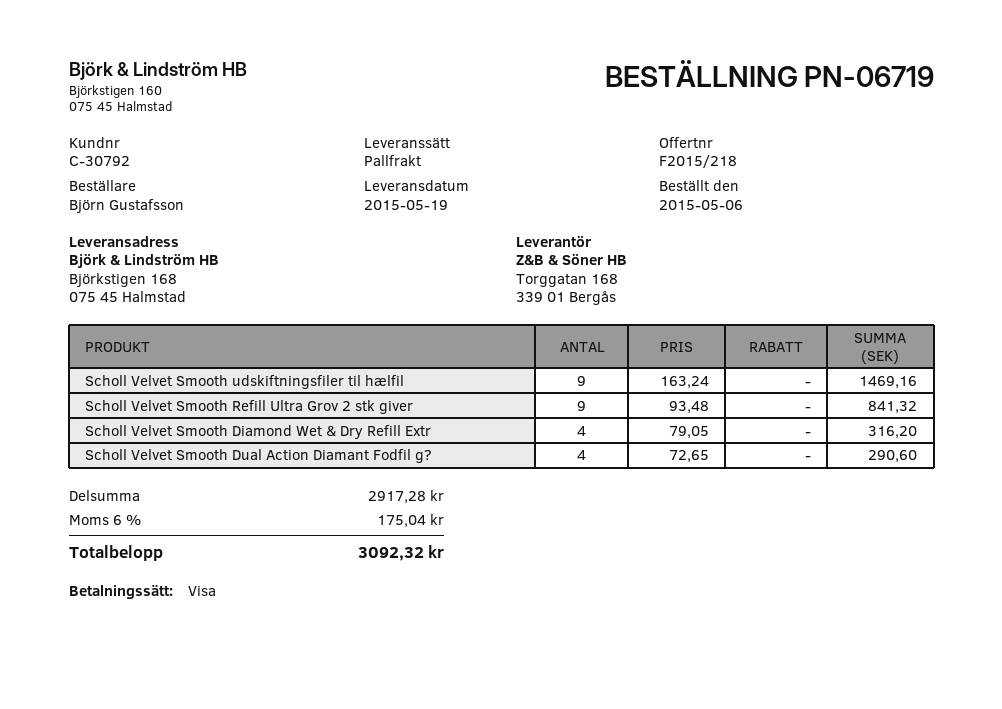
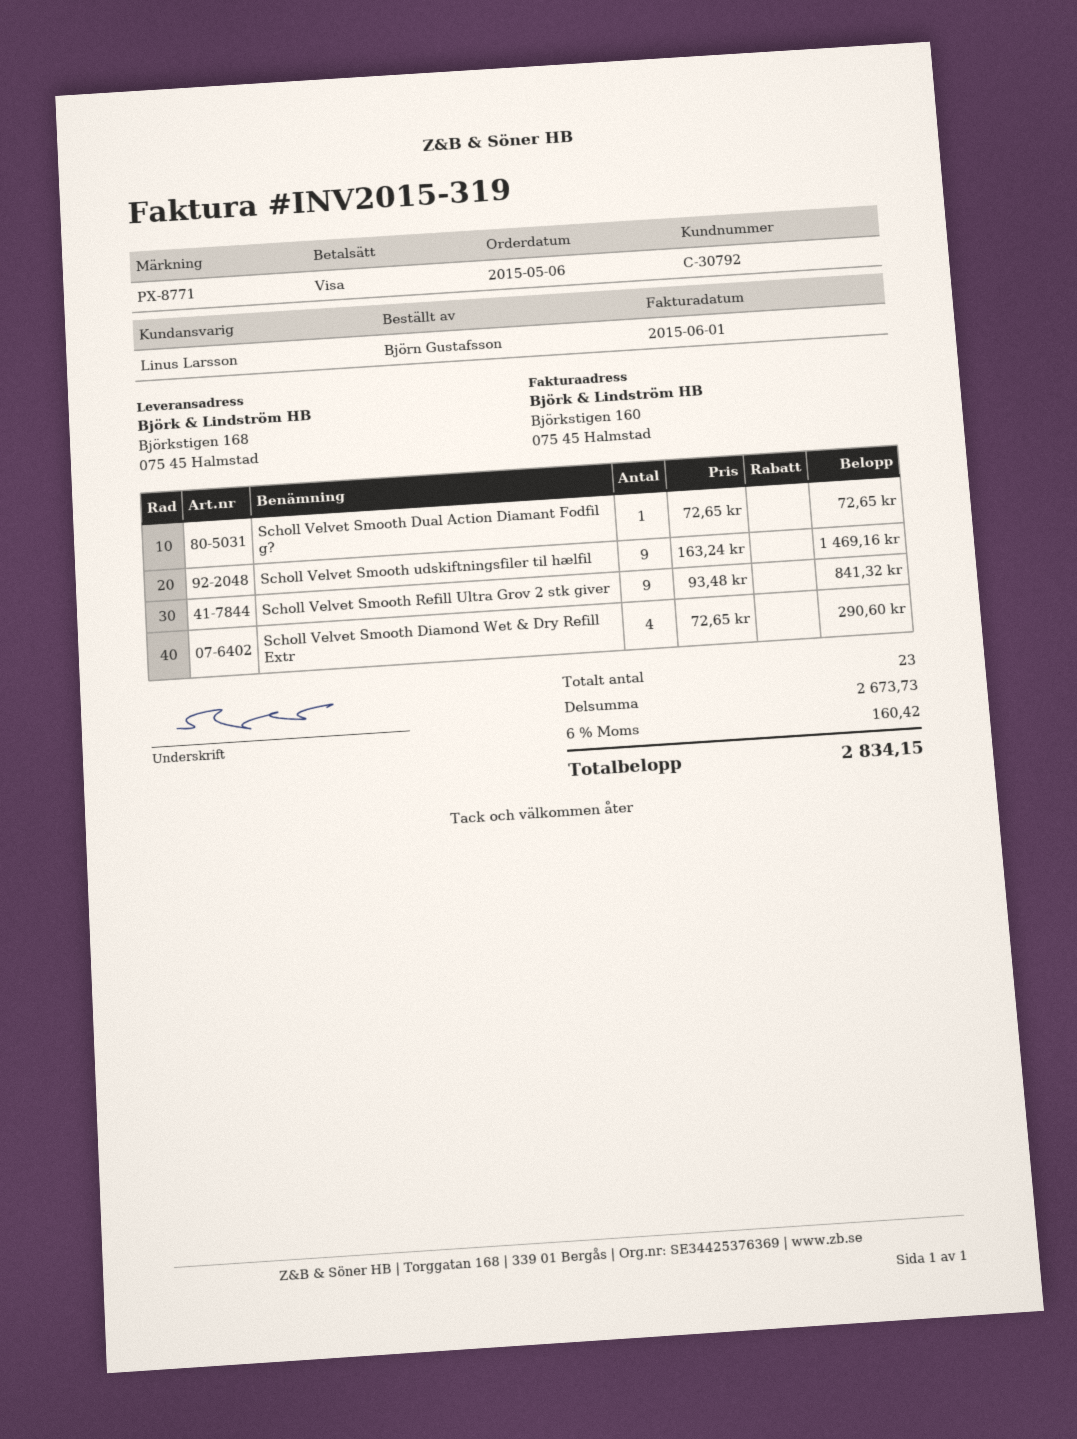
Scholl Velvet Smooth Diamond Wet & Dry Refill Extr: 4 x 79.05 = 316.20 -> 4 x 72.65 = 290.60
Scholl Velvet Smooth Dual Action Diamant Fodfil g?: 4 x 72.65 = 290.60 -> 1 x 72.65 = 72.65
subtotal: 2917.28 -> 2673.73
tax: 6% = 175.04 -> 6% = 160.42
total: 3092.32 -> 2834.15

